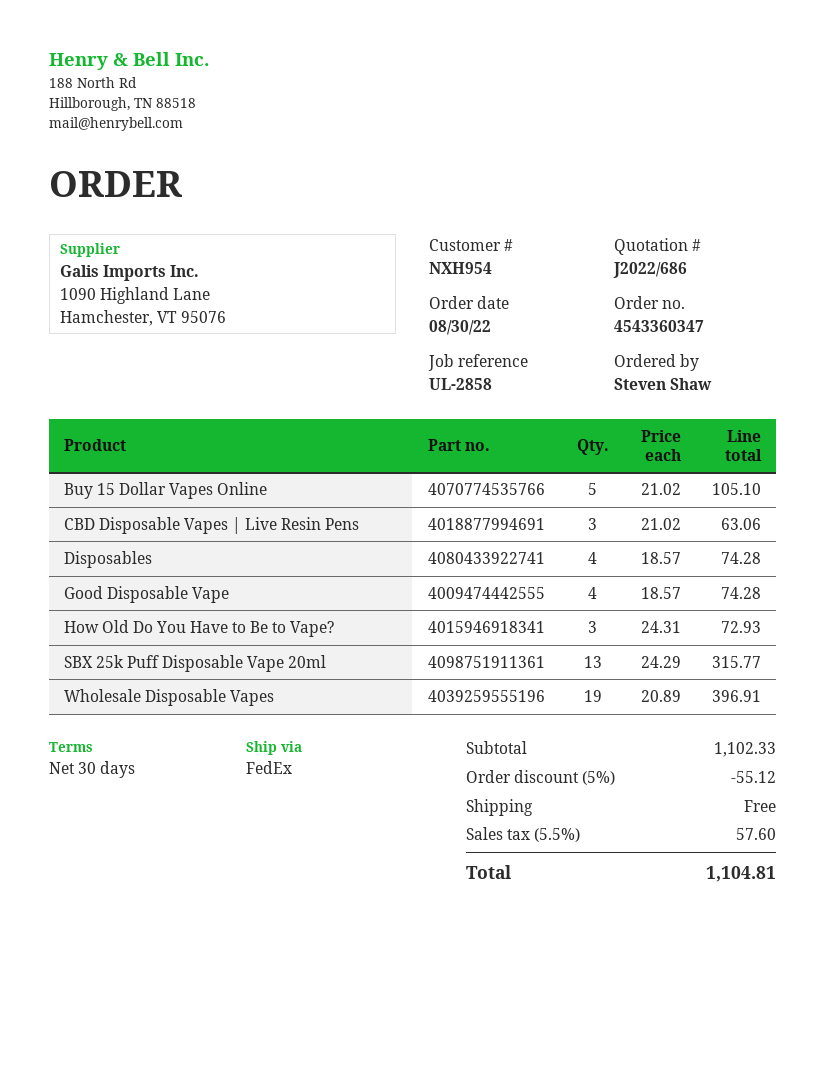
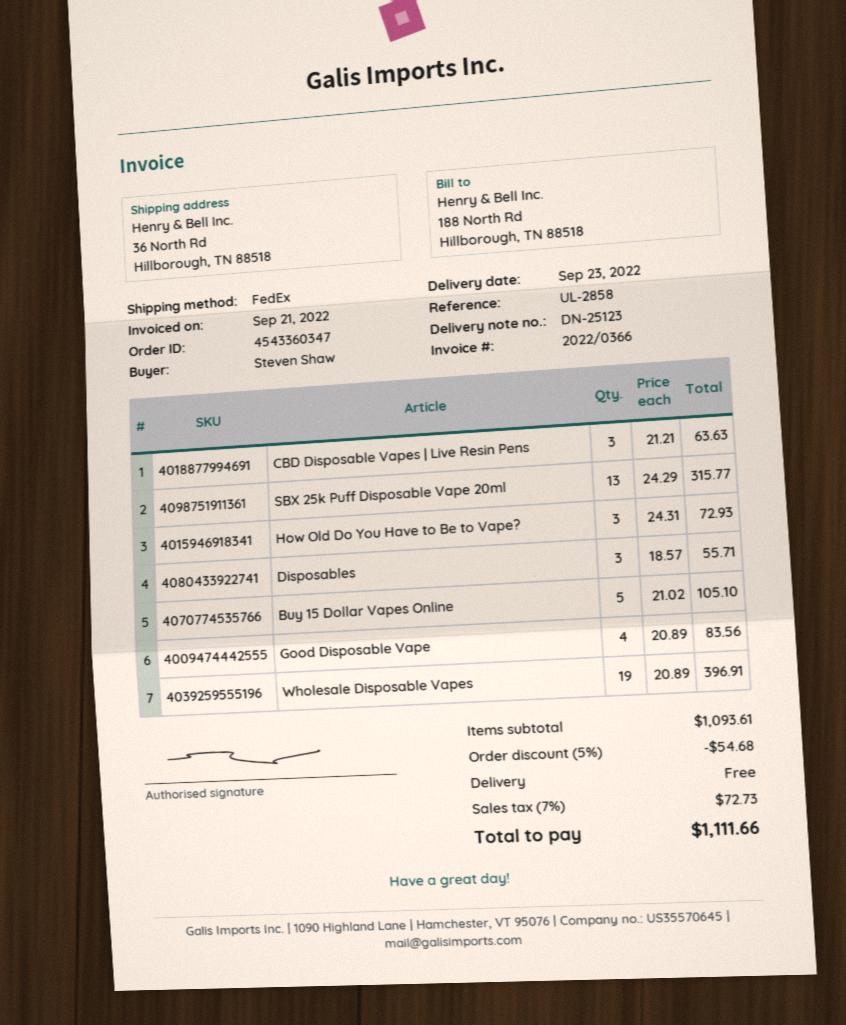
CBD Disposable Vapes | Live Resin Pens: 3 x 21.02 = 63.06 -> 3 x 21.21 = 63.63
Disposables: 4 x 18.57 = 74.28 -> 3 x 18.57 = 55.71
Good Disposable Vape: 4 x 18.57 = 74.28 -> 4 x 20.89 = 83.56
subtotal: 1102.33 -> 1093.61
discount: 5% = 55.12 -> 5% = 54.68
tax: 5.5% = 57.60 -> 7% = 72.73
total: 1104.81 -> 1111.66

